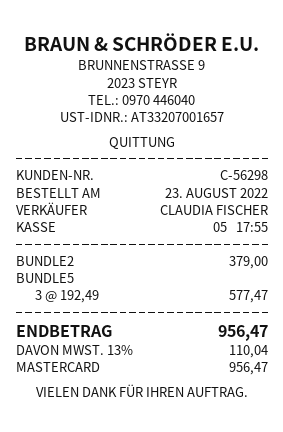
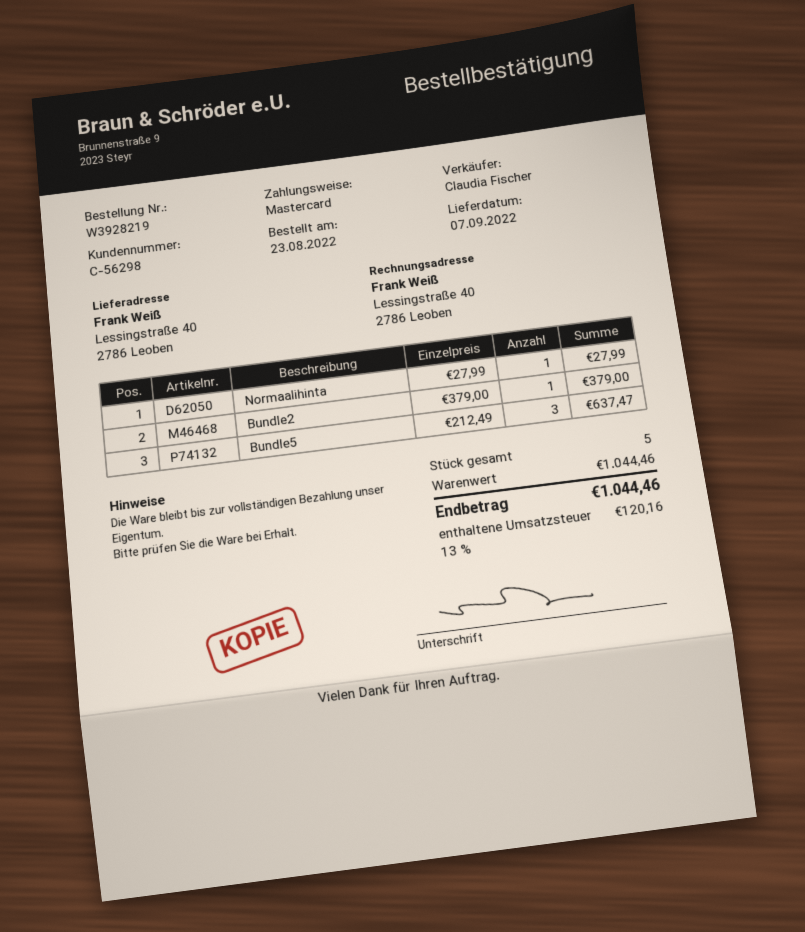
BUNDLE5: 3 x 192.49 = 577.47 -> 3 x 212.49 = 637.47
Normaalihinta: none -> 1 x 27.99 = 27.99
tax: 13% = 110.04 -> 13% = 120.16
total: 956.47 -> 1044.46

